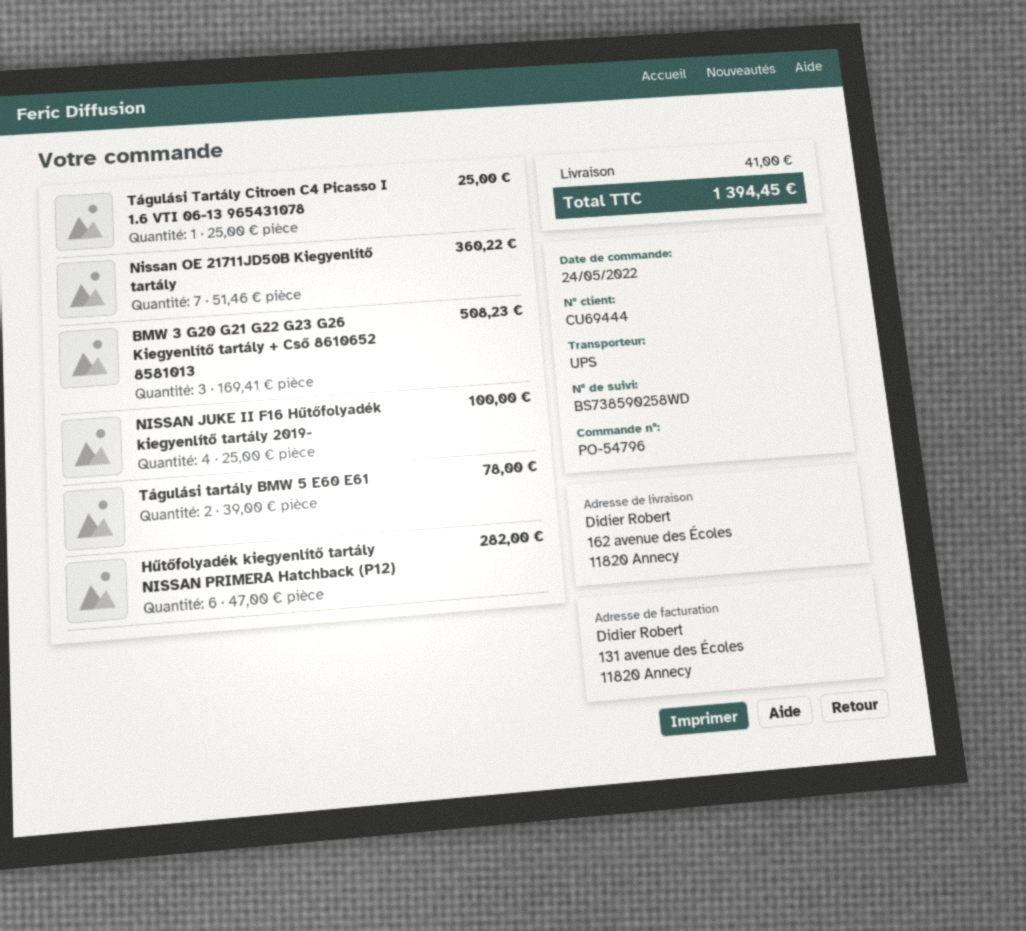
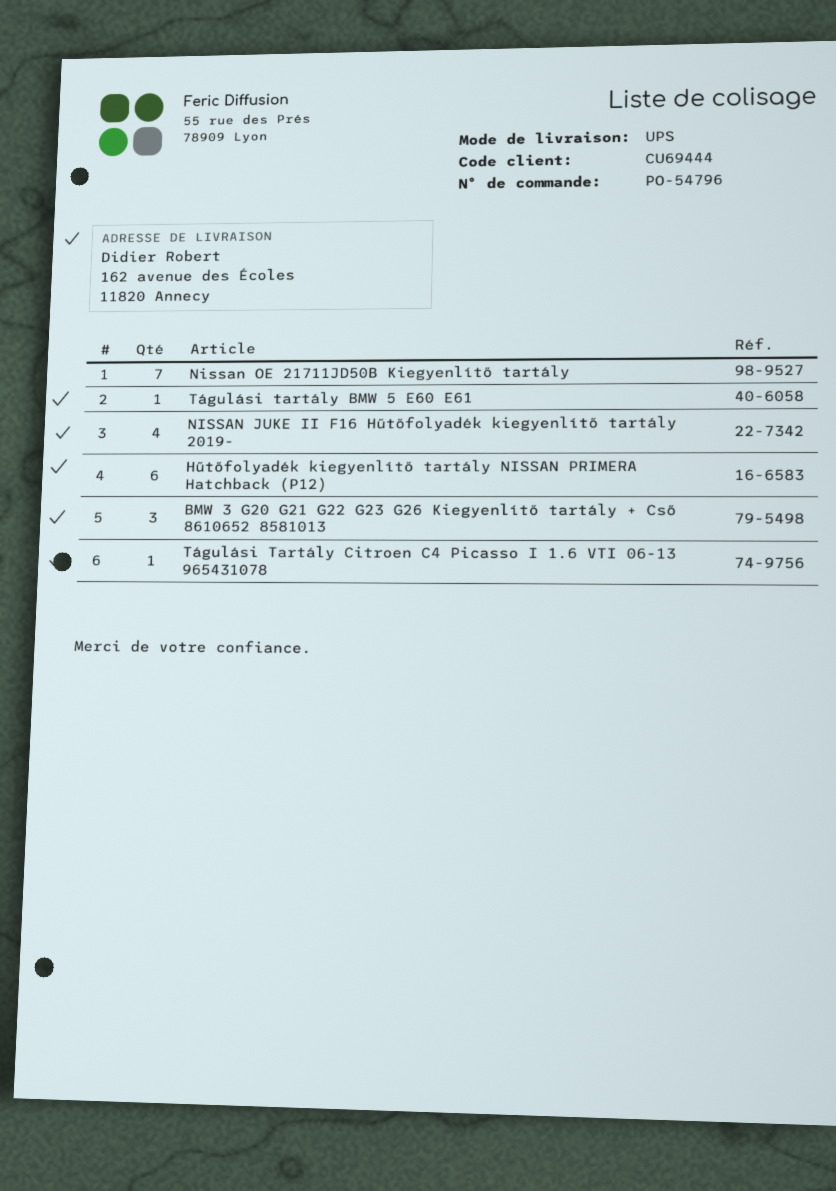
Tágulási tartály BMW 5 E60 E61: 2 -> 1

